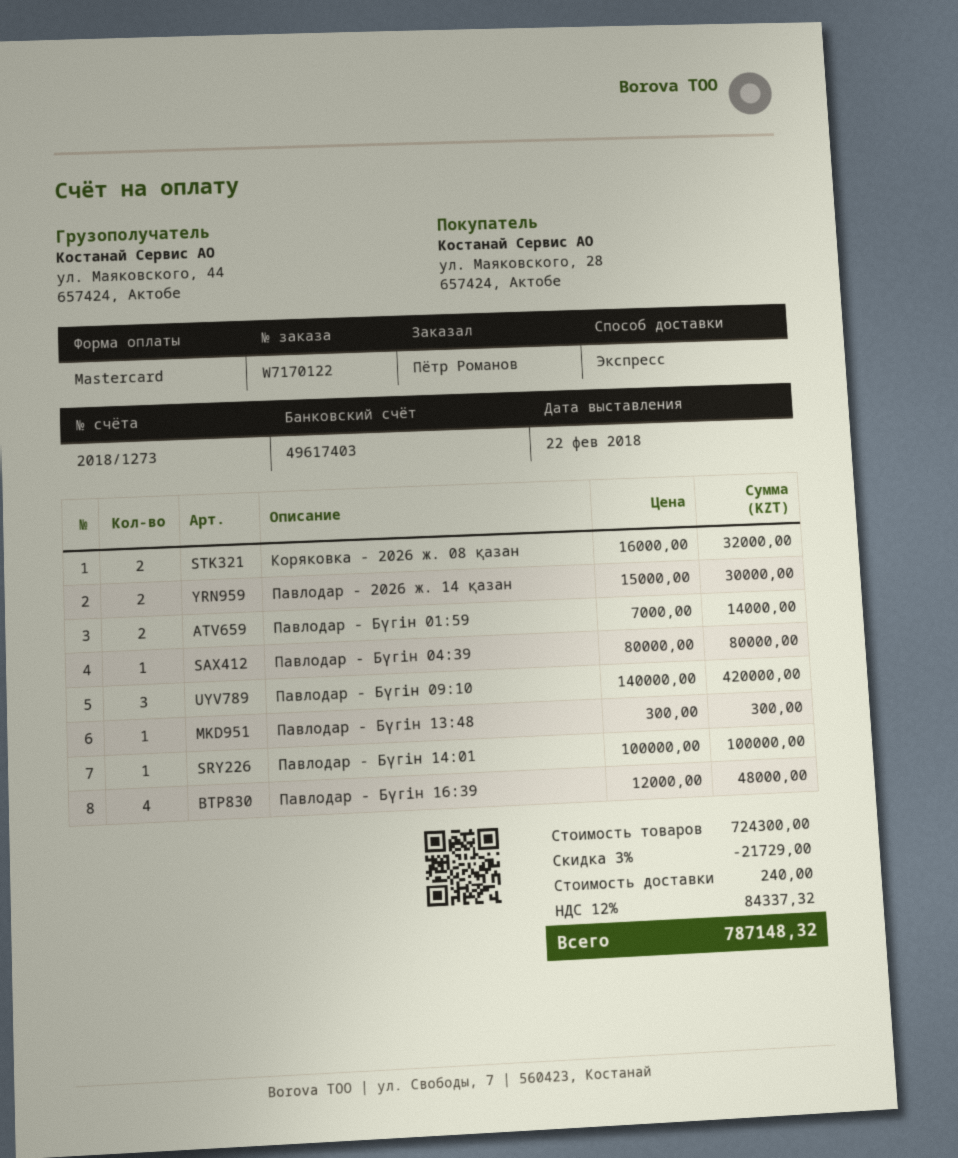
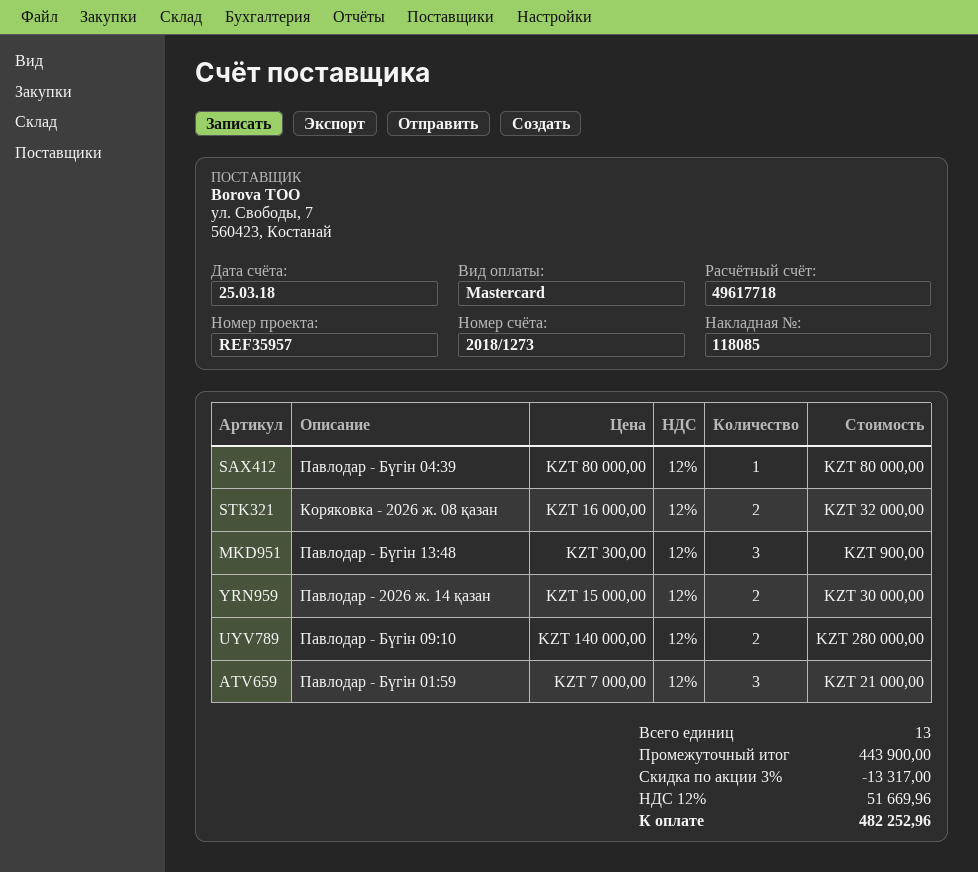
invoice date: 2018-02-22 -> 2018-03-25
bank account: 49617403 -> 49617718
Павлодар - Бүгін 01:59: 2 x 7000.00 = 14000.00 -> 3 x 7000.00 = 21000.00
Павлодар - Бүгін 09:10: 3 x 140000.00 = 420000.00 -> 2 x 140000.00 = 280000.00
Павлодар - Бүгін 13:48: 1 x 300.00 = 300.00 -> 3 x 300.00 = 900.00
Павлодар - Бүгін 14:01: 1 x 100000.00 = 100000.00 -> none
Павлодар - Бүгін 16:39: 4 x 12000.00 = 48000.00 -> none
subtotal: 724300.00 -> 443900.00
discount: 3% = 21729.00 -> 3% = 13317.00
shipping: 240.00 -> none
tax: 12% = 84337.32 -> 12% = 51669.96
total: 787148.32 -> 482252.96

